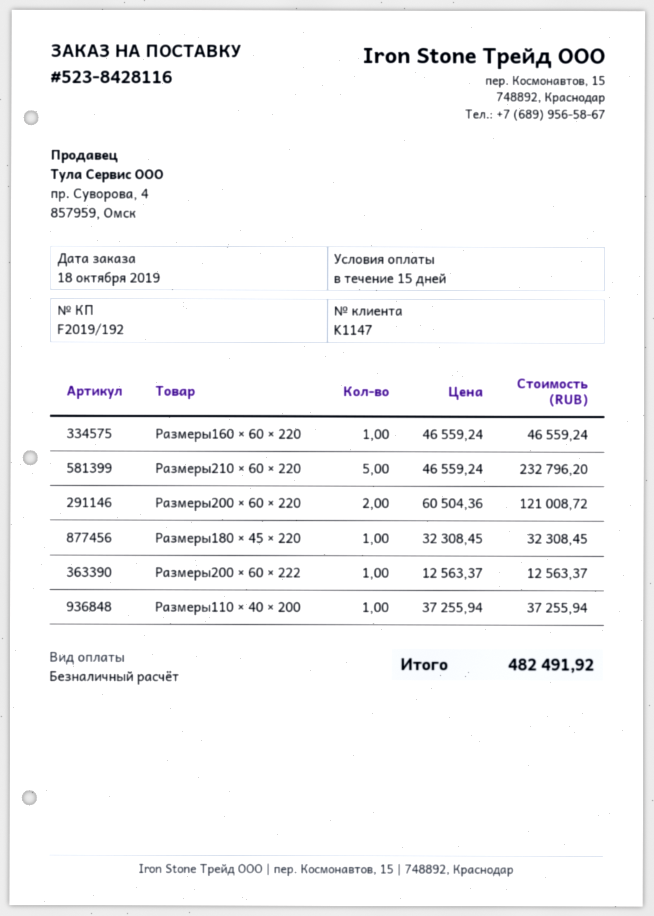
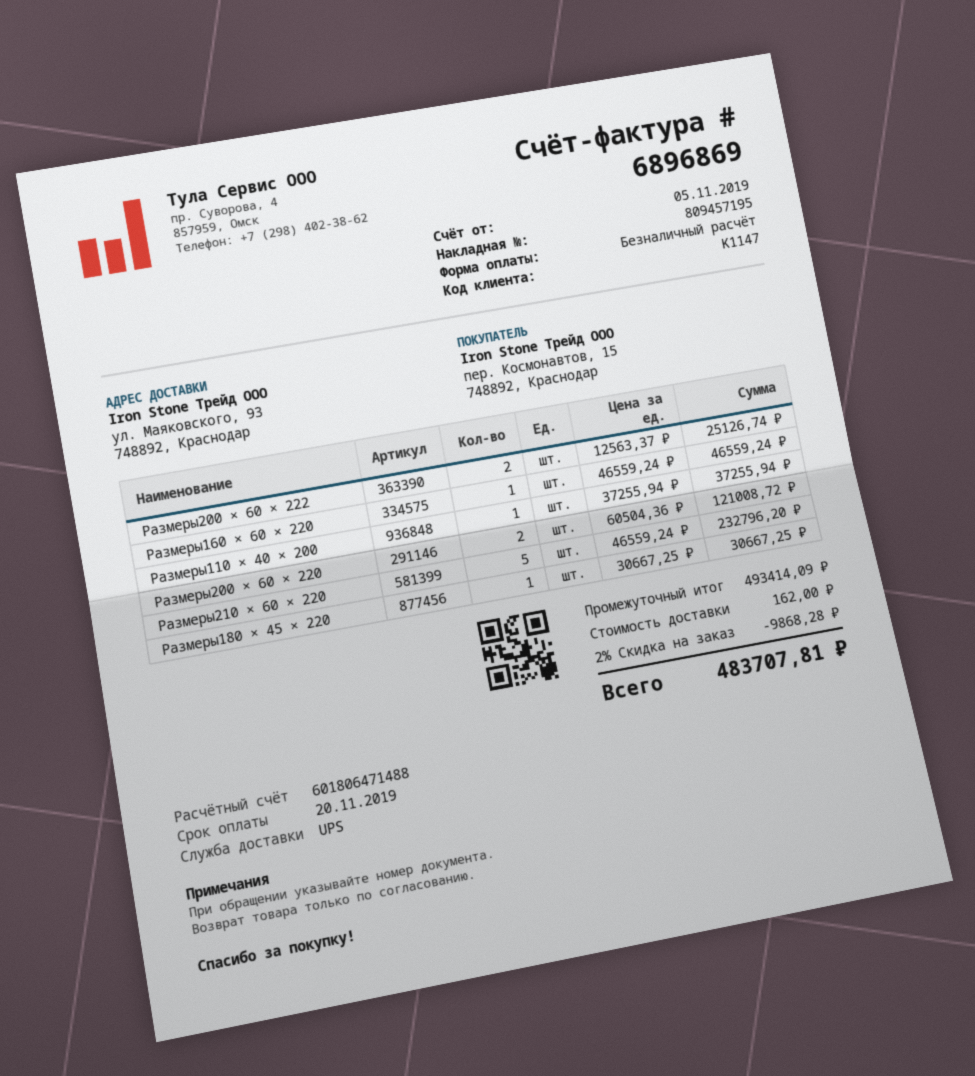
Размеры180 × 45 × 220: 1 x 32308.45 = 32308.45 -> 1 x 30667.25 = 30667.25
Размеры200 × 60 × 222: 1 x 12563.37 = 12563.37 -> 2 x 12563.37 = 25126.74
discount: none -> 2% = 9868.28
shipping: none -> 162.00
total: 482491.92 -> 483707.81

